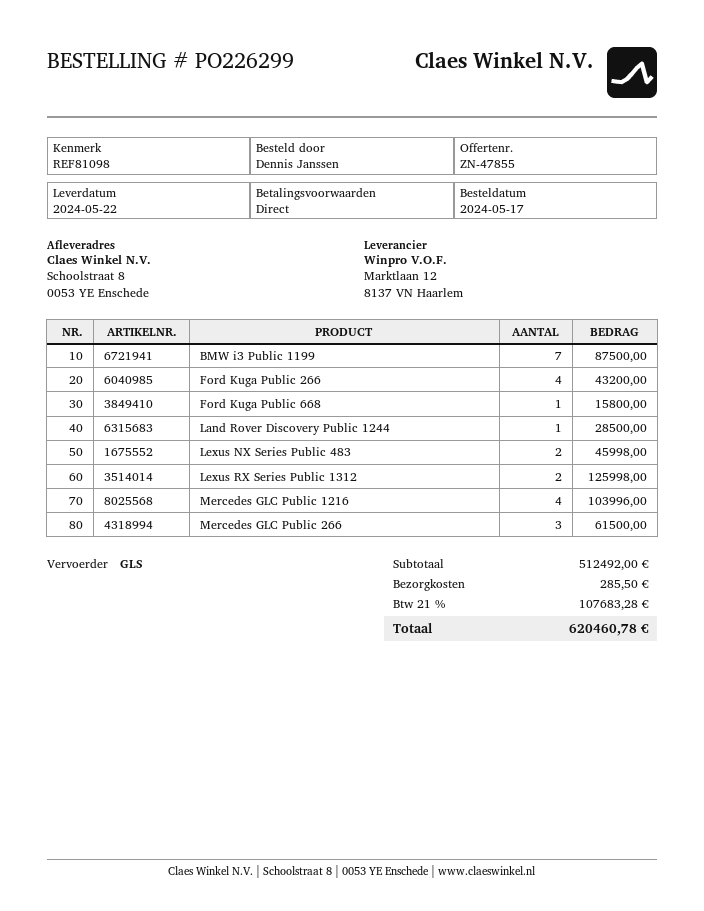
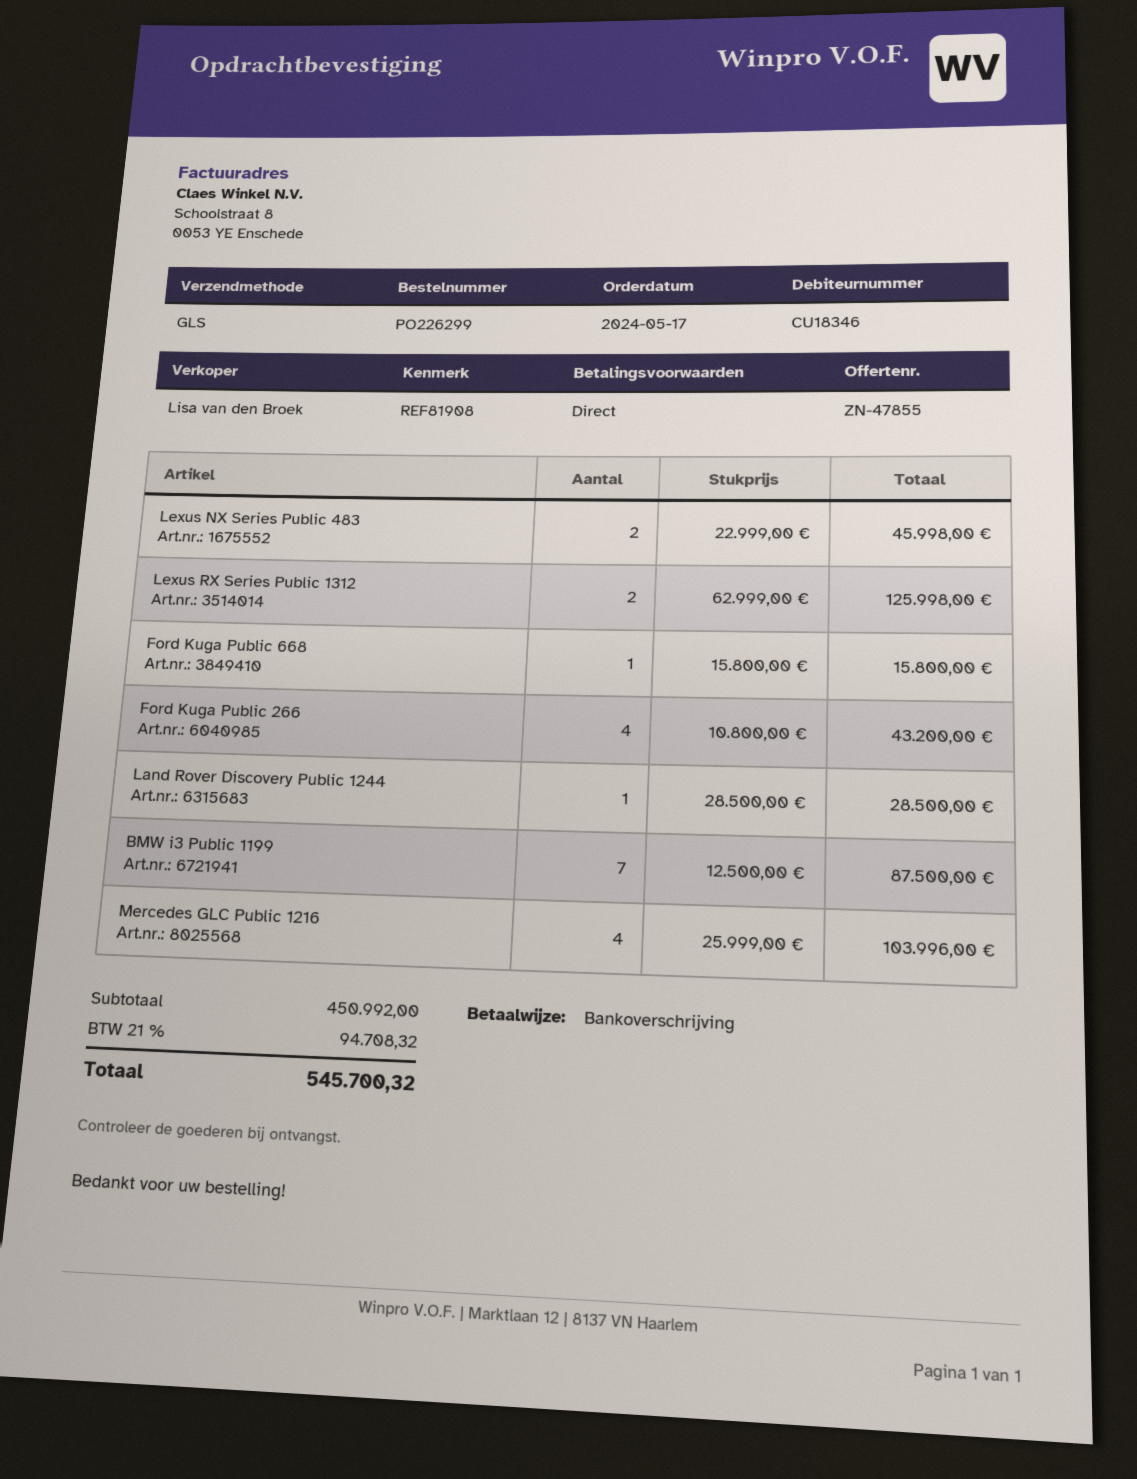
reference: REF81098 -> REF81908
Mercedes GLC Public 266: 3 for 61500.00 -> none
subtotal: 512492.00 -> 450992.00
shipping: 285.50 -> none
tax: 21% = 107683.28 -> 21% = 94708.32
total: 620460.78 -> 545700.32

